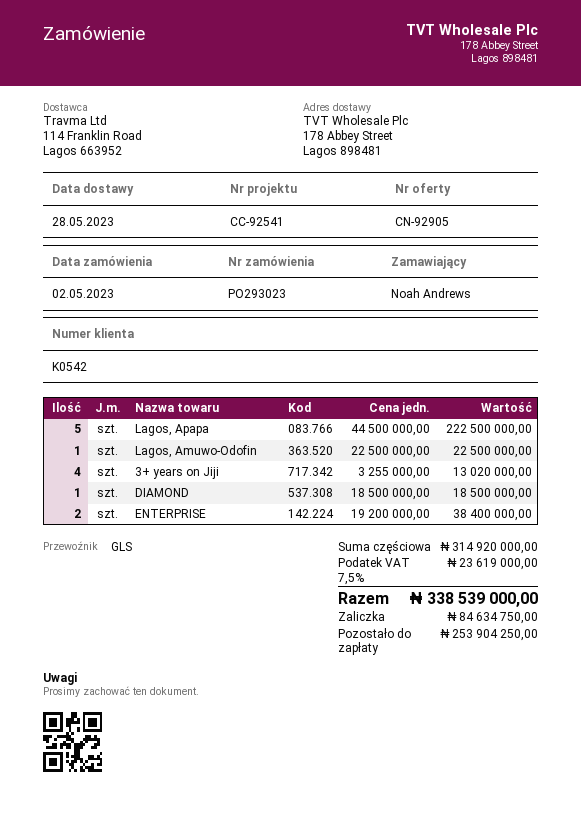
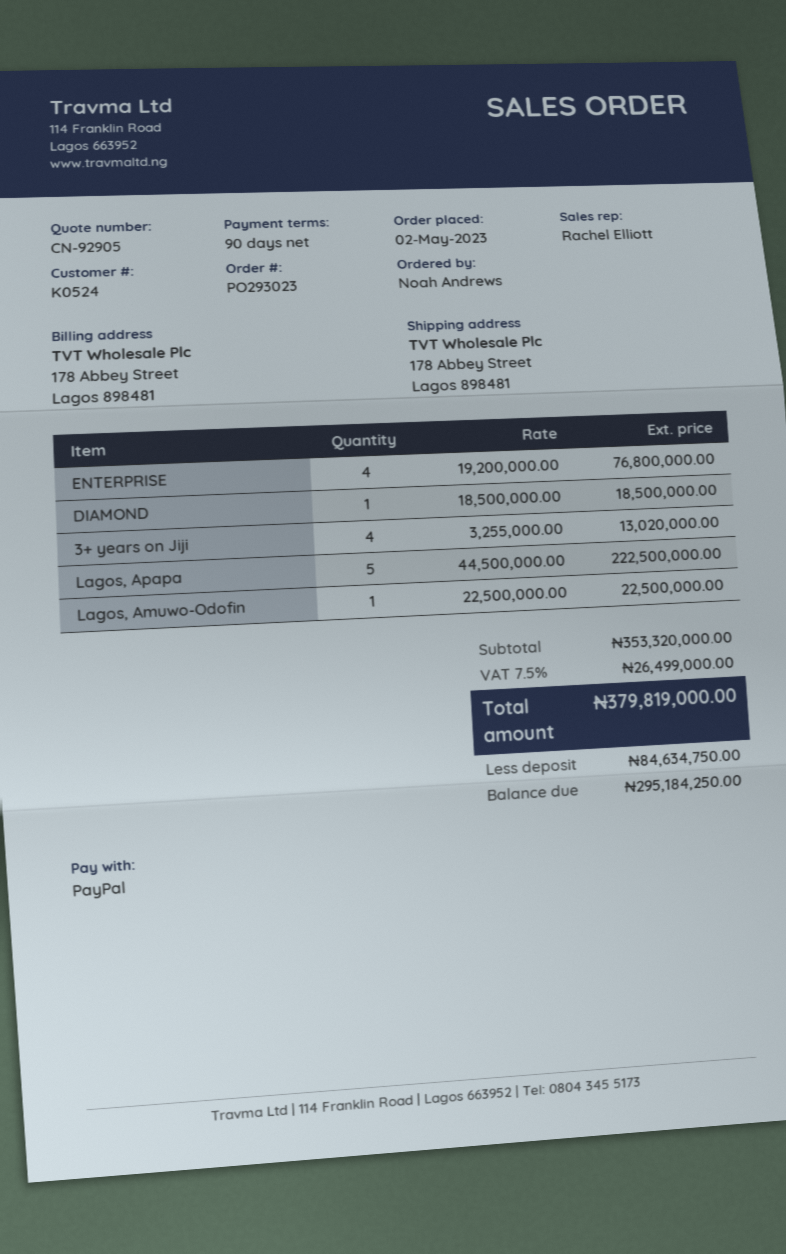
customer number: K0542 -> K0524
ENTERPRISE: 2 x 19200000.00 = 38400000.00 -> 4 x 19200000.00 = 76800000.00
subtotal: 314920000.00 -> 353320000.00
tax: 7.5% = 23619000.00 -> 7.5% = 26499000.00
total: 338539000.00 -> 379819000.00
balance: 253904250.00 -> 295184250.00

